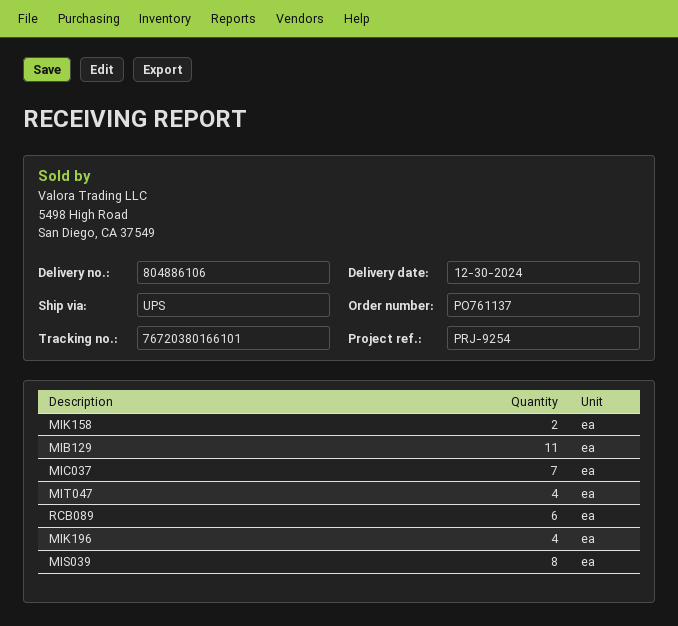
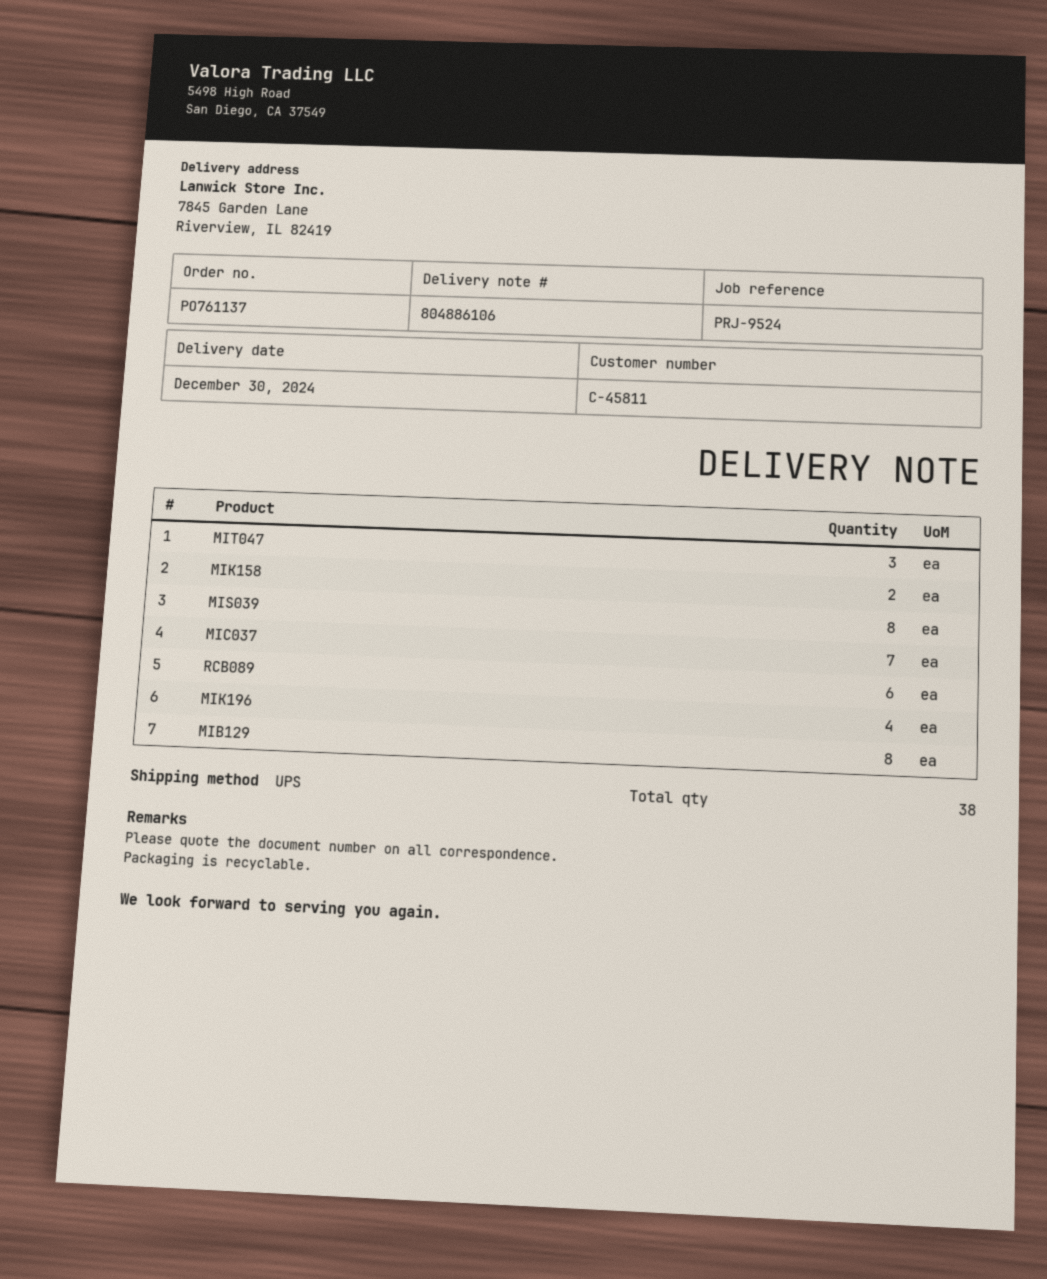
reference: PRJ-9254 -> PRJ-9524
MIB129: 11 -> 8
MIT047: 4 -> 3

